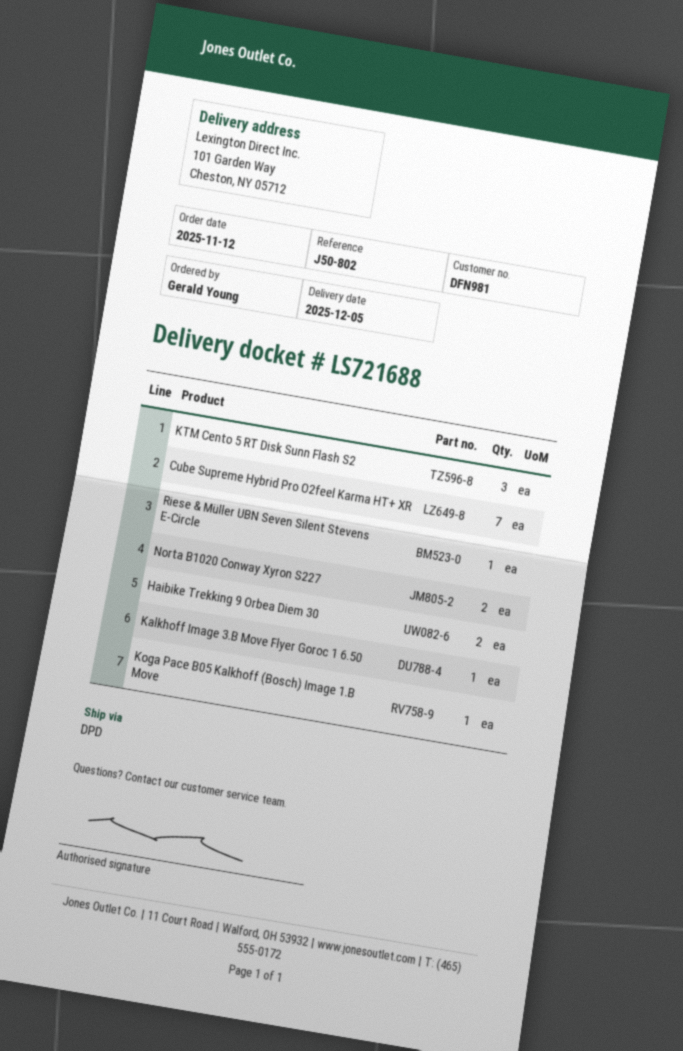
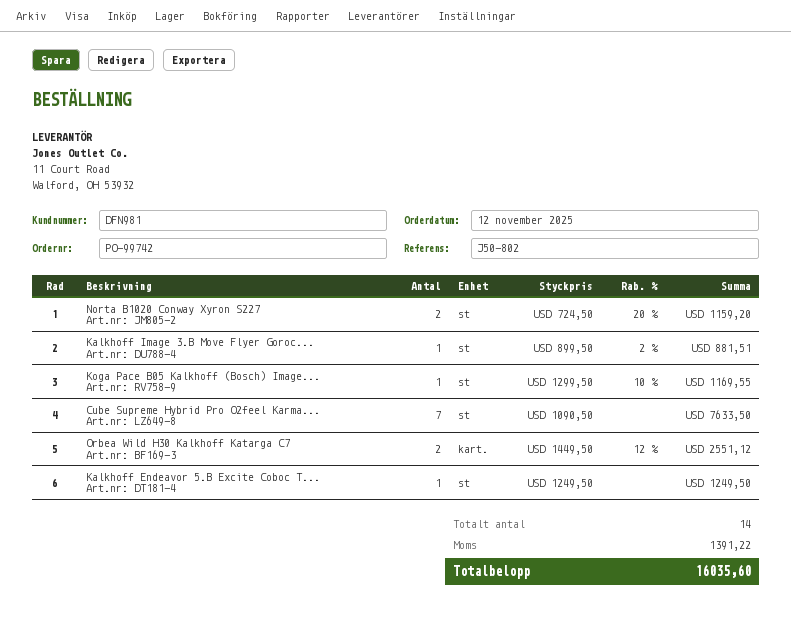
KTM Cento 5 RT Disk Sunn Flash S2: 3 -> none
Riese & Müller UBN Seven Silent Stevens E-Circle: 1 -> none
Haibike Trekking 9 Orbea Diem 30: 2 -> none
Orbea Wild H30 Kalkhoff Katarga C7: none -> 2
Kalkhoff Endeavor 5.B Excite Coboc T...: none -> 1

